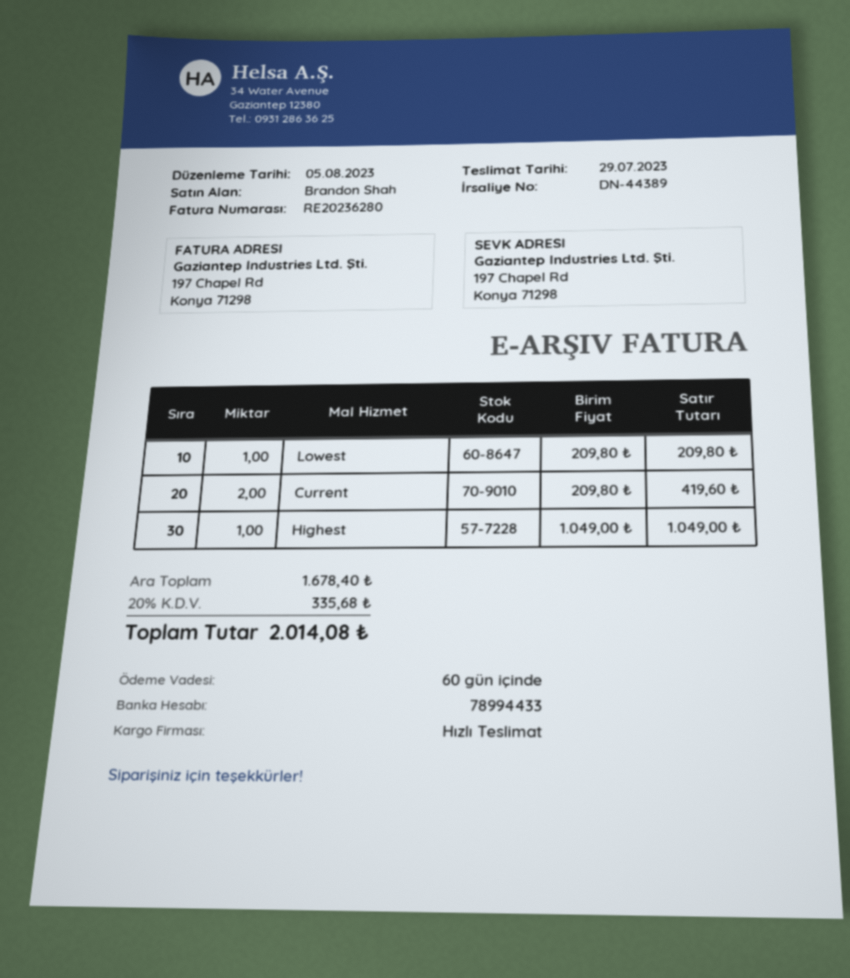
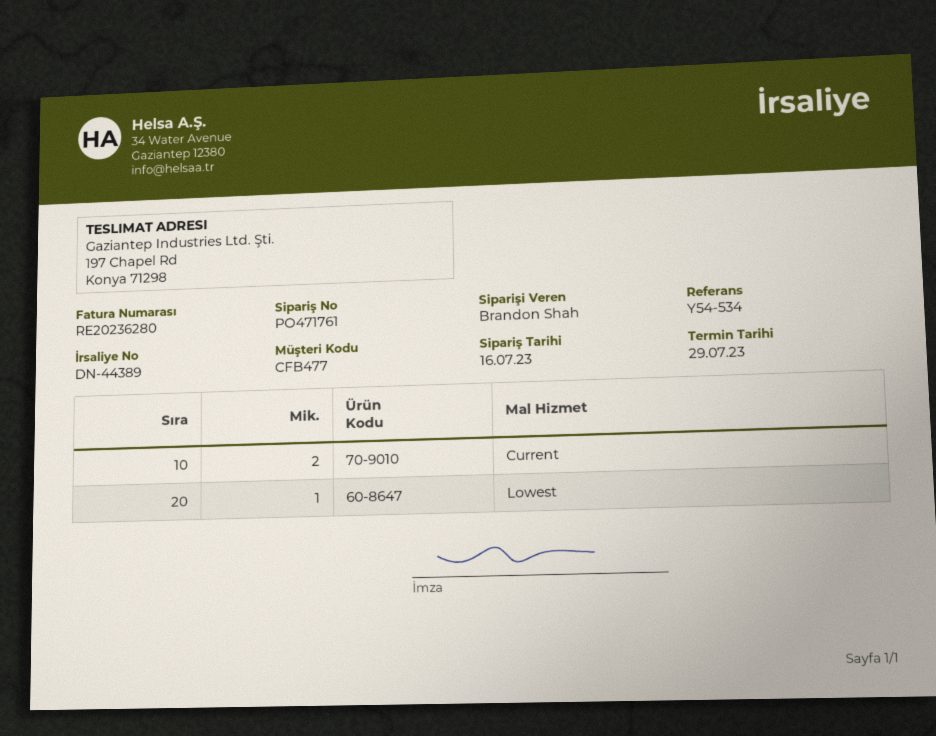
Highest: 1 -> none

